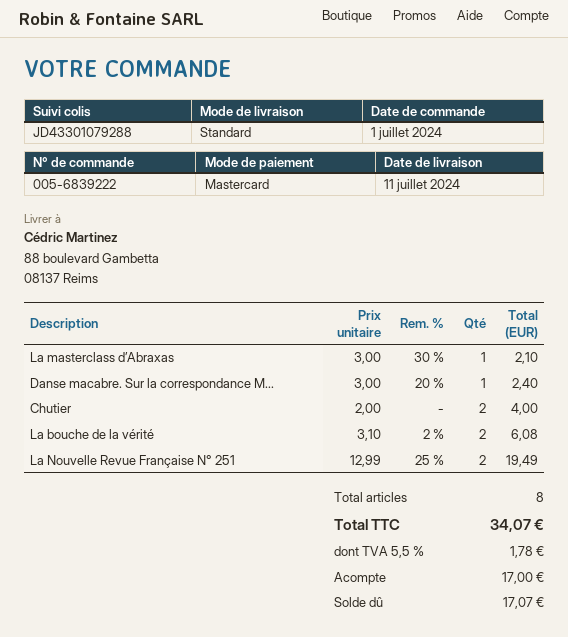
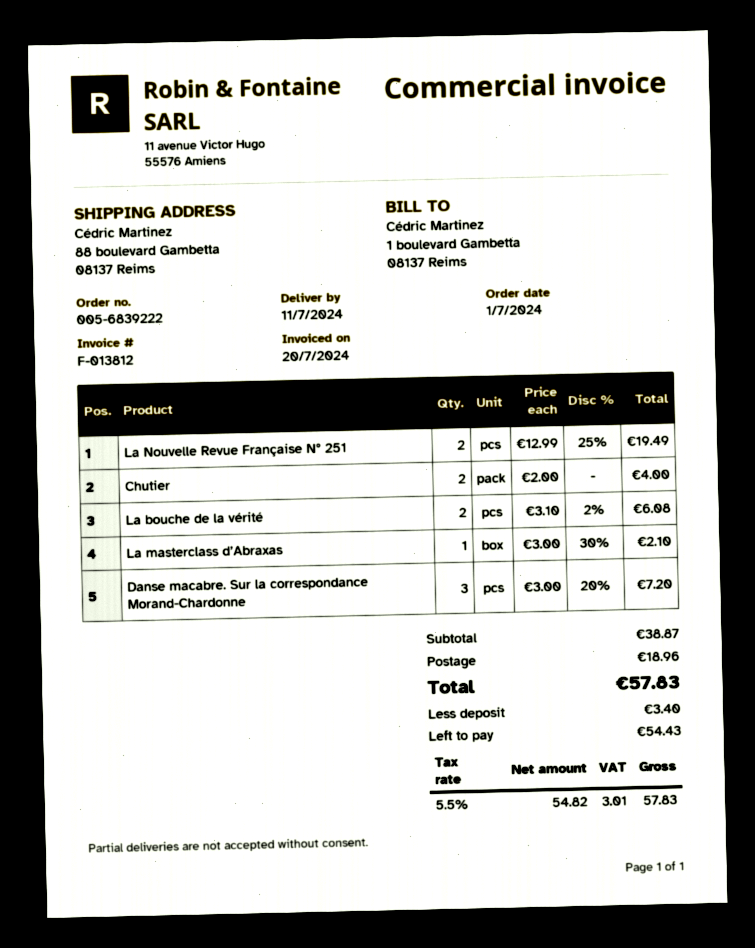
Danse macabre. Sur la correspondance M...: 1 x 3.00 - 20% = 2.40 -> 3 x 3.00 - 20% = 7.20
shipping: none -> 18.96
tax: 5.5% = 1.78 -> 5.5% = 3.01
total: 34.07 -> 57.83
deposit: 17.00 -> 3.40
balance: 17.07 -> 54.43

